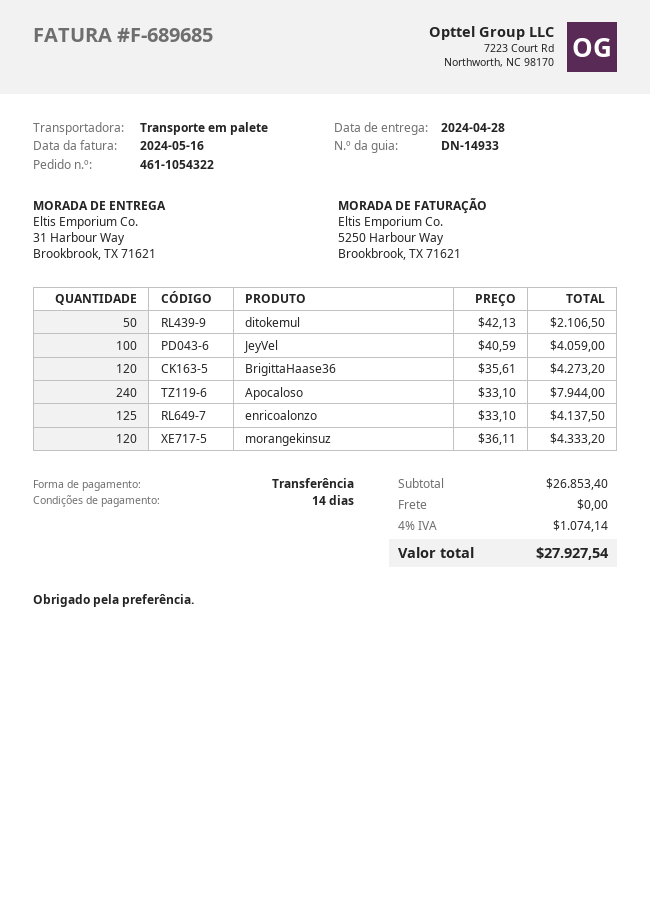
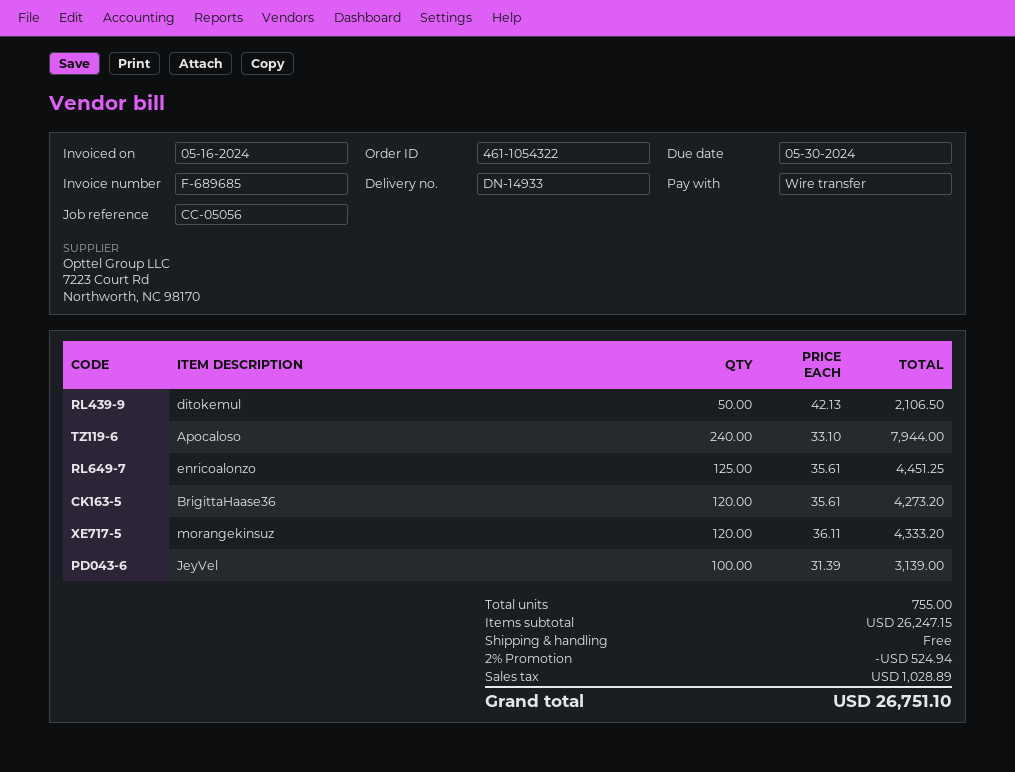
JeyVel: 100 x 40.59 = 4059.00 -> 100 x 31.39 = 3139.00
enricoalonzo: 125 x 33.10 = 4137.50 -> 125 x 35.61 = 4451.25
subtotal: 26853.40 -> 26247.15
discount: none -> 2% = 524.94
tax: 1074.14 -> 1028.89
total: 27927.54 -> 26751.10

